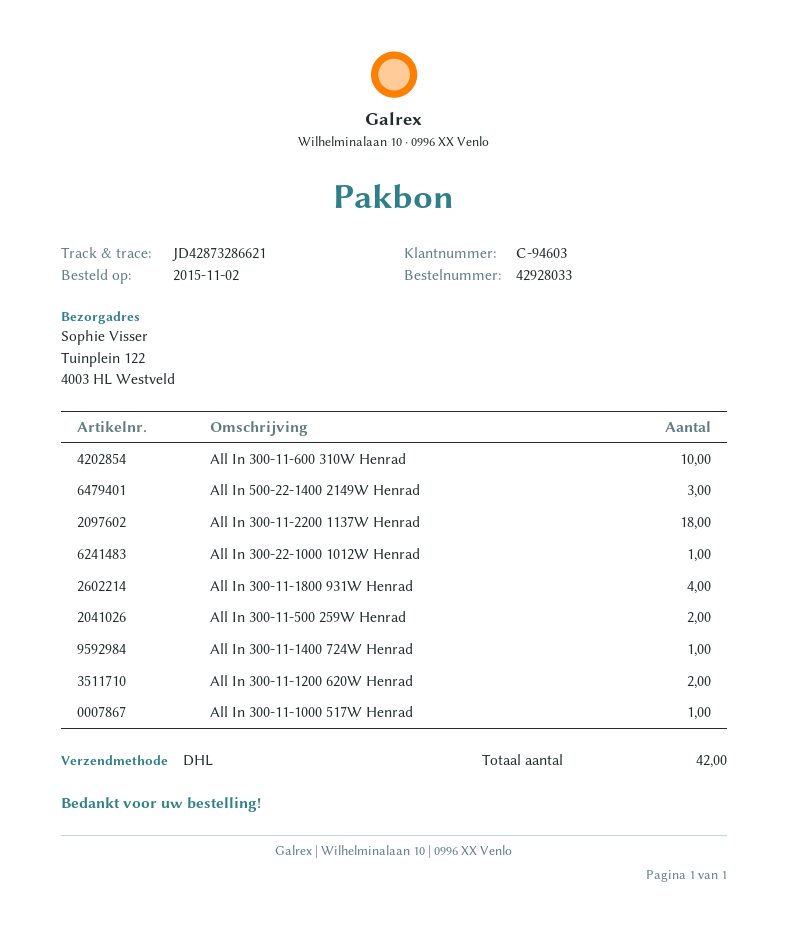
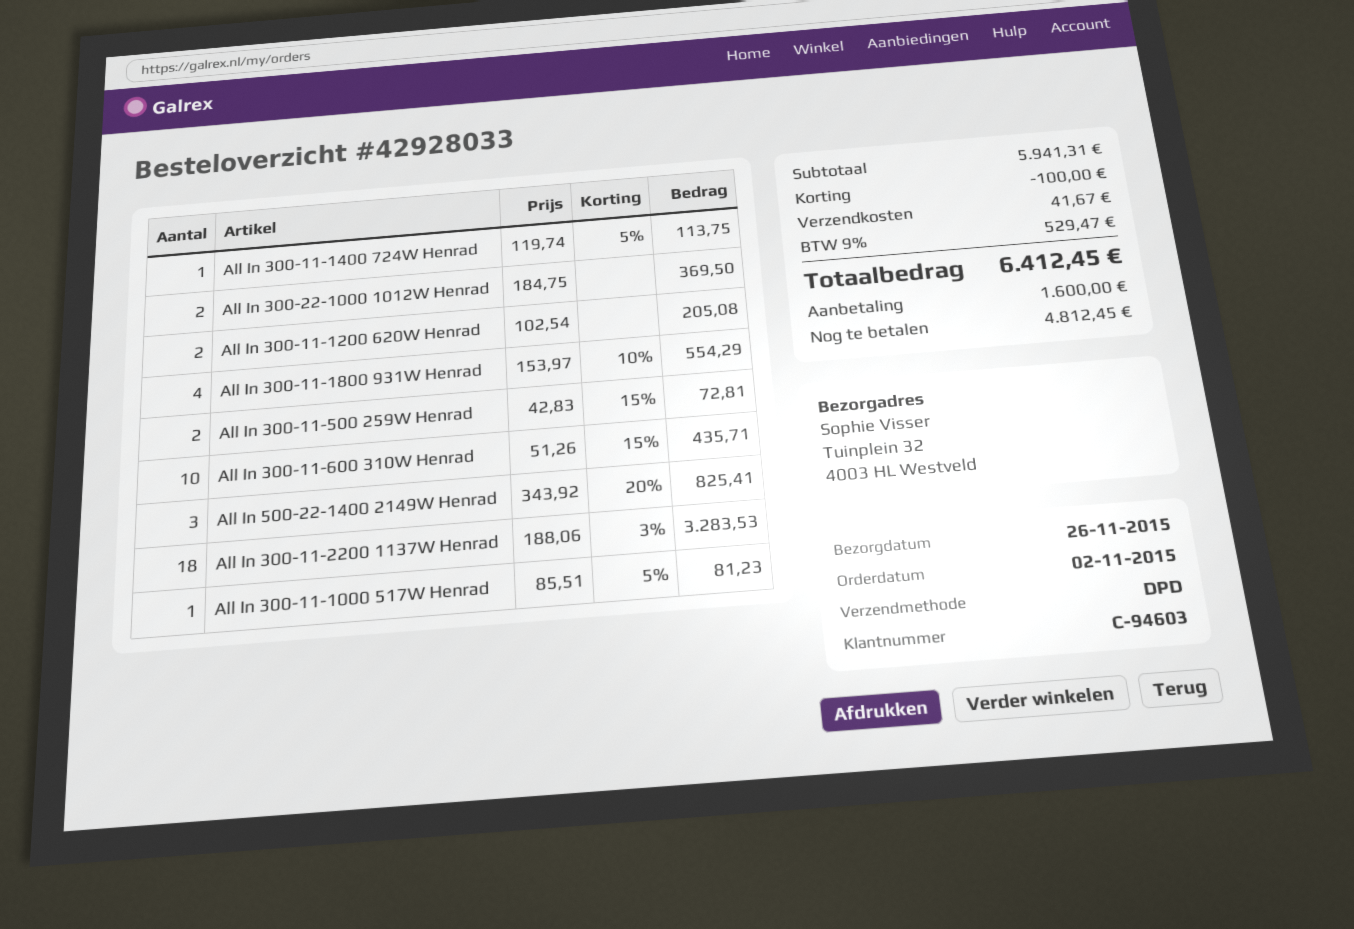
shipping method: DHL -> DPD
ship to: Tuinplein 122, 4003 HL Westveld -> Tuinplein 32, 4003 HL Westveld
All In 300-22-1000 1012W Henrad: 1 -> 2

